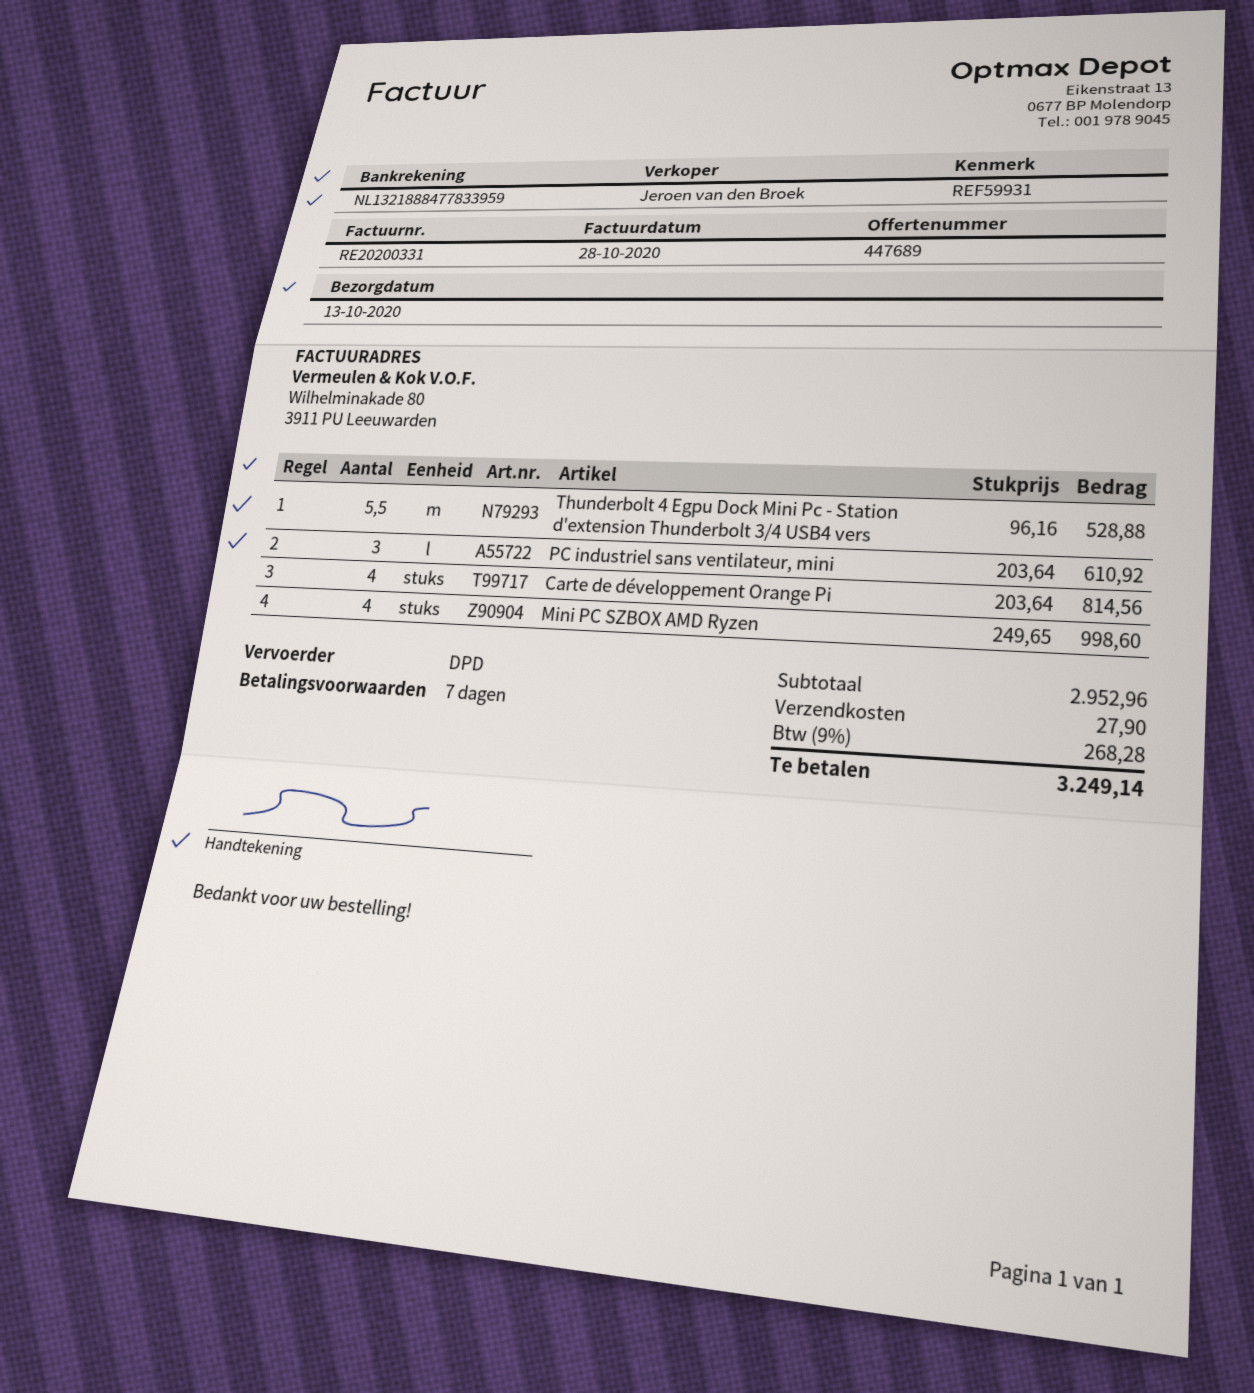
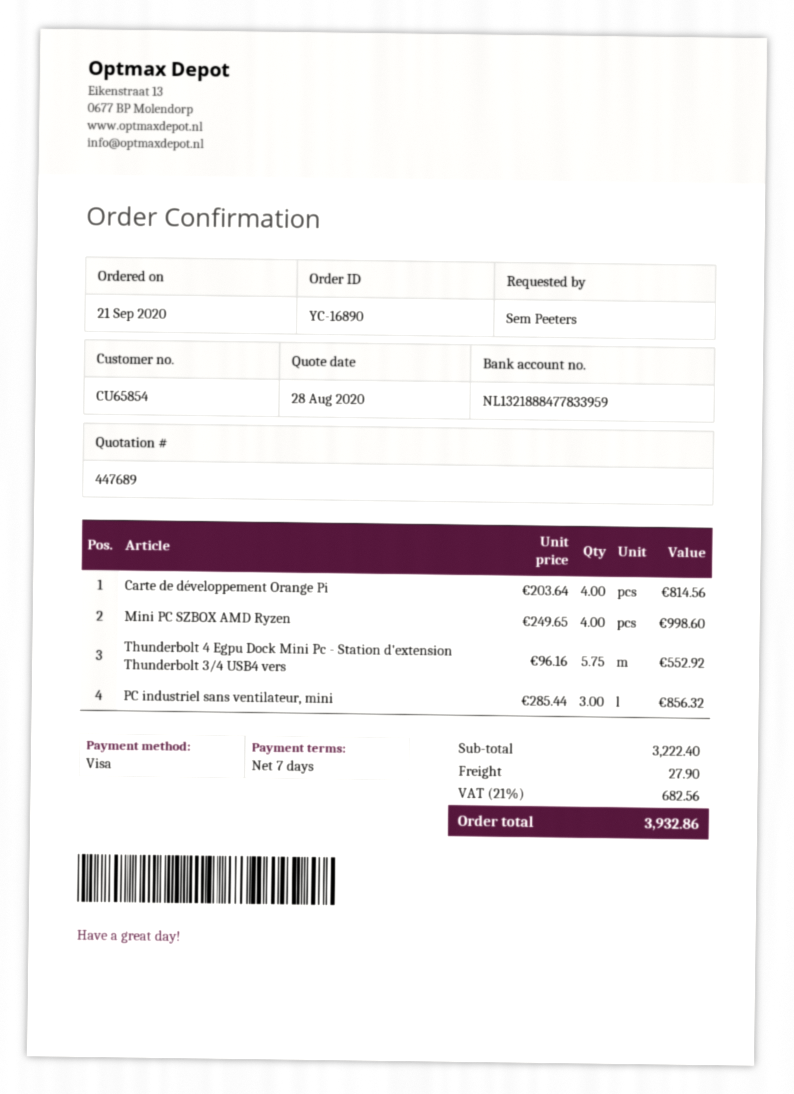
Thunderbolt 4 Egpu Dock Mini Pc - Station d'extension Thunderbolt 3/4 USB4 vers: 5.5 x 96.16 = 528.88 -> 5.75 x 96.16 = 552.92
PC industriel sans ventilateur, mini: 3 x 203.64 = 610.92 -> 3 x 285.44 = 856.32
subtotal: 2952.96 -> 3222.40
tax: 9% = 268.28 -> 21% = 682.56
total: 3249.14 -> 3932.86

